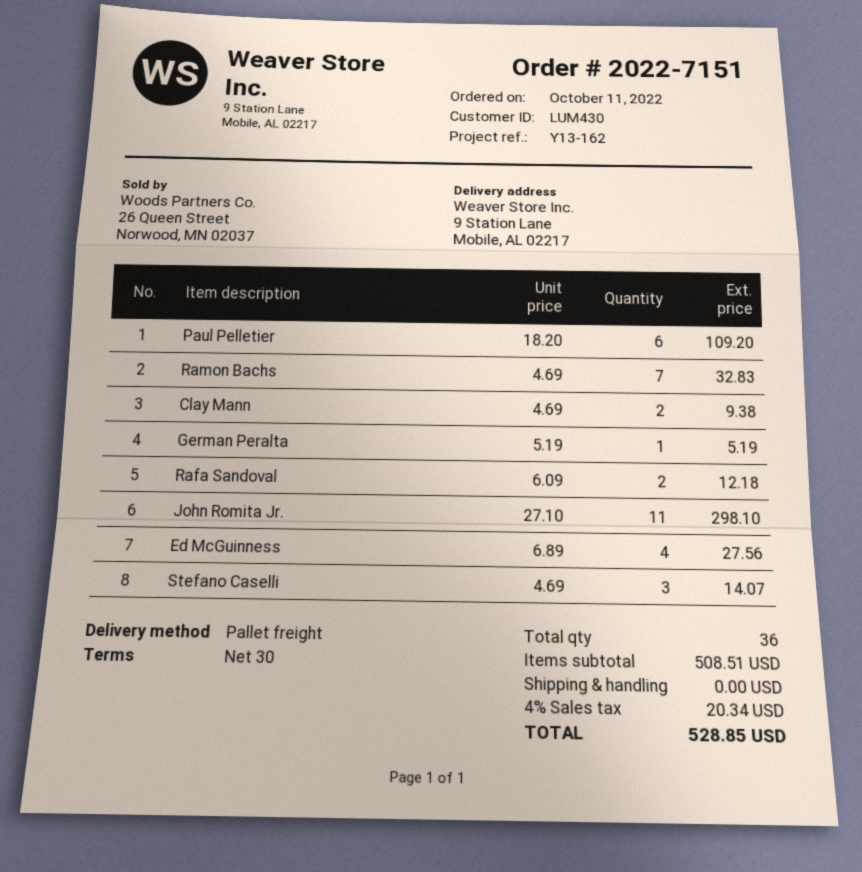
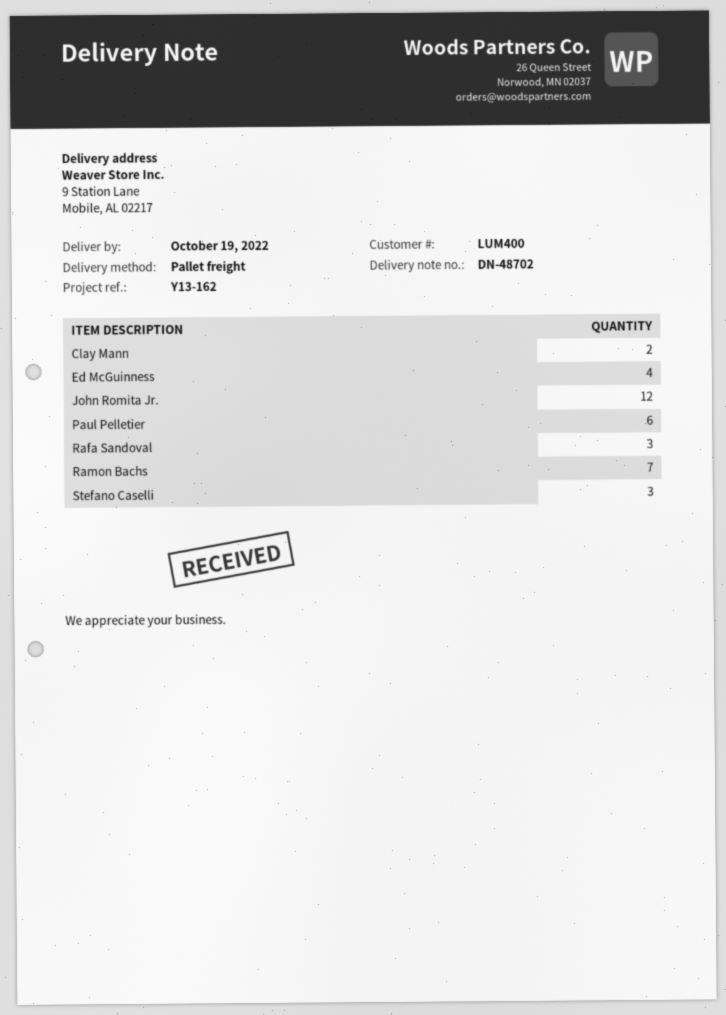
customer number: LUM430 -> LUM400
German Peralta: 1 -> none
Rafa Sandoval: 2 -> 3
John Romita Jr.: 11 -> 12

